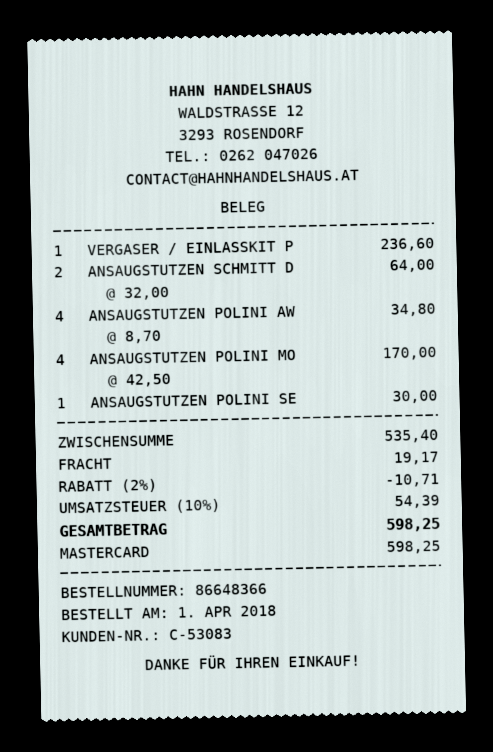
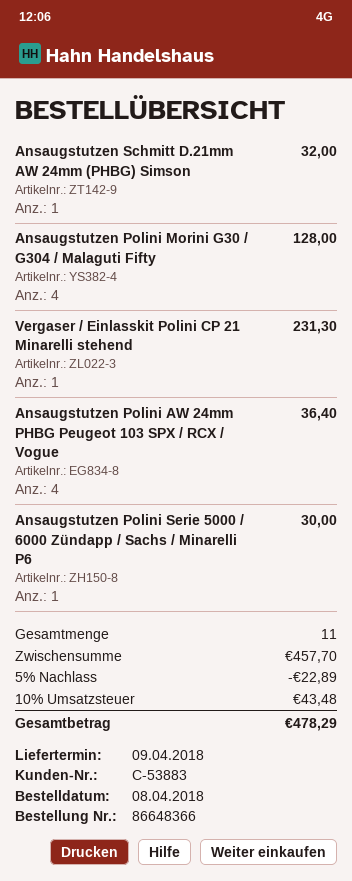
order date: 2018-04-01 -> 2018-04-08
customer number: C-53083 -> C-53883
VERGASER / EINLASSKIT P: 1 for 236.60 -> 1 for 231.30
ANSAUGSTUTZEN SCHMITT D: 2 for 64.00 -> 1 for 32.00
ANSAUGSTUTZEN POLINI AW: 4 for 34.80 -> 4 for 36.40
ANSAUGSTUTZEN POLINI MO: 4 for 170.00 -> 4 for 128.00
subtotal: 535.40 -> 457.70
discount: 2% = 10.71 -> 5% = 22.89
shipping: 19.17 -> none
tax: 10% = 54.39 -> 10% = 43.48
total: 598.25 -> 478.29

